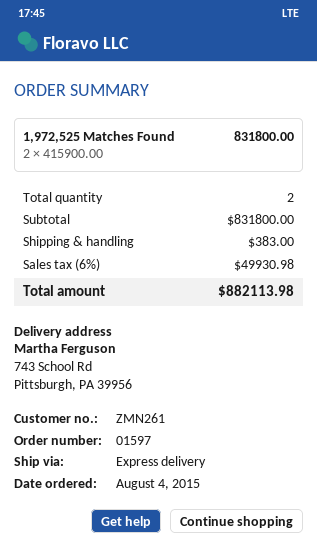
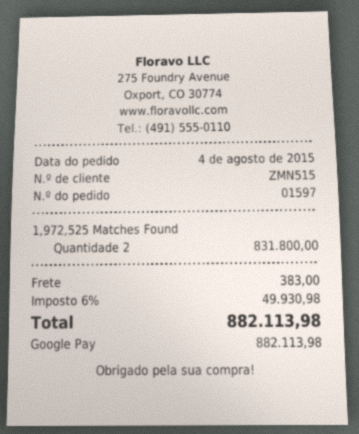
customer number: ZMN261 -> ZMN515

